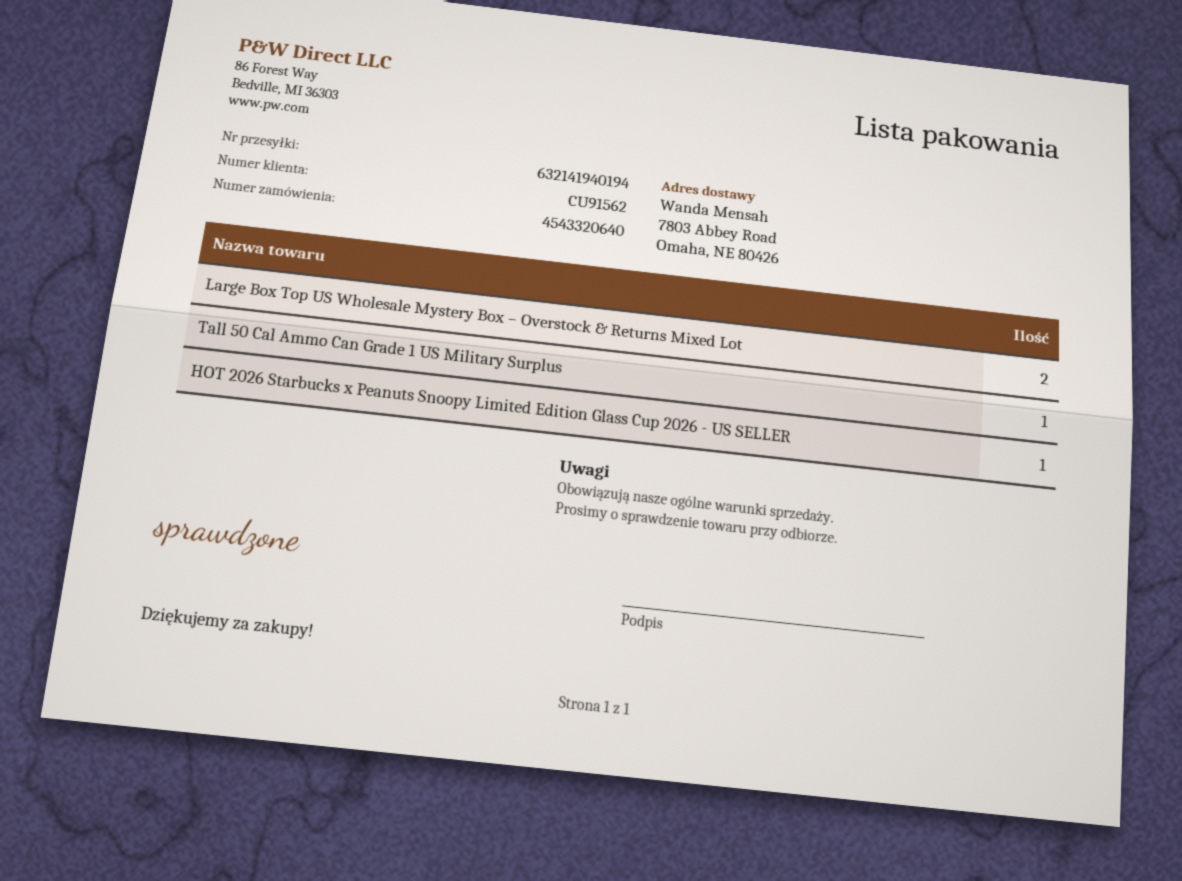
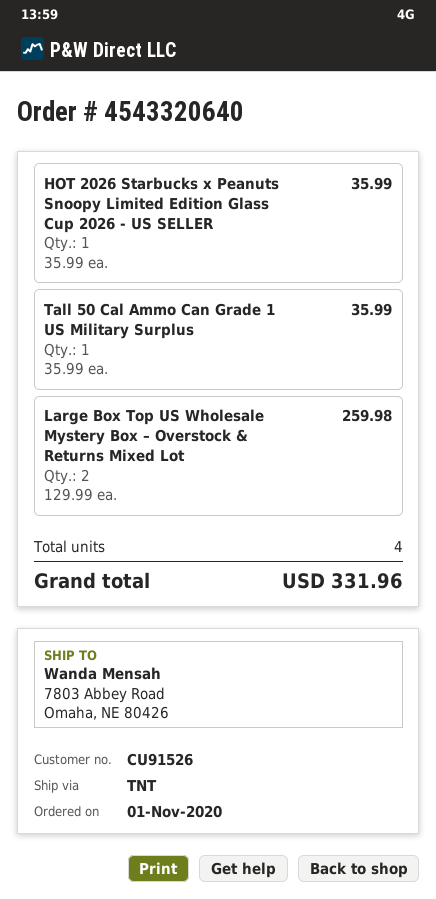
customer number: CU91562 -> CU91526

